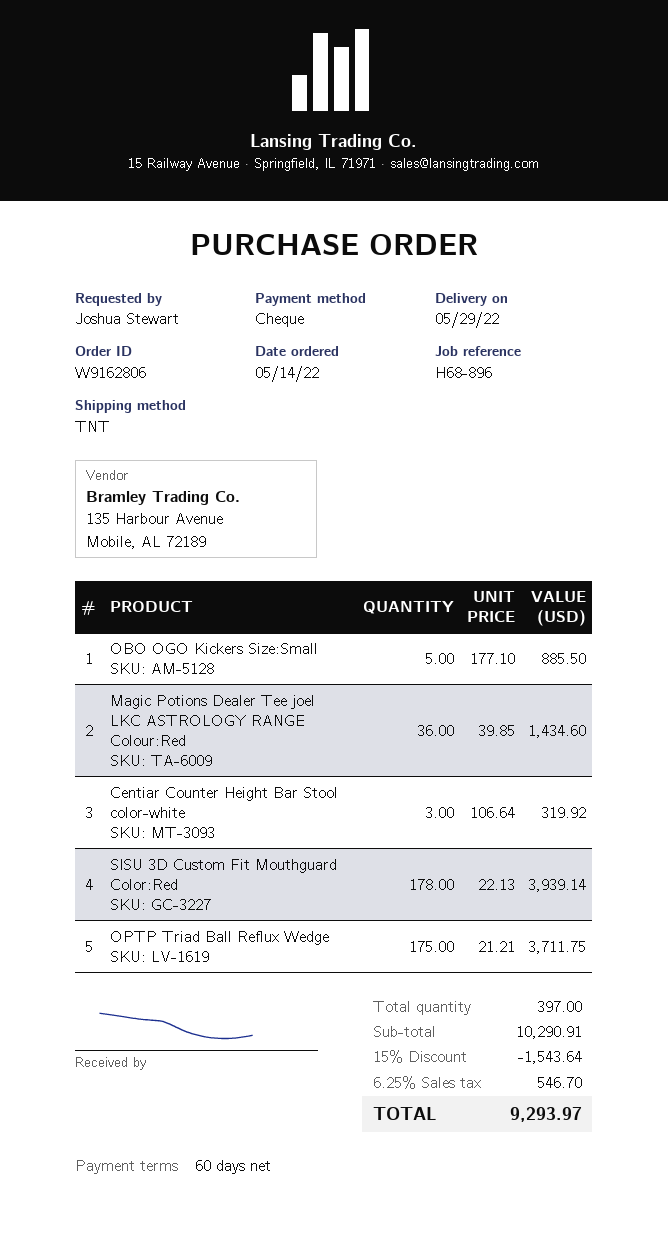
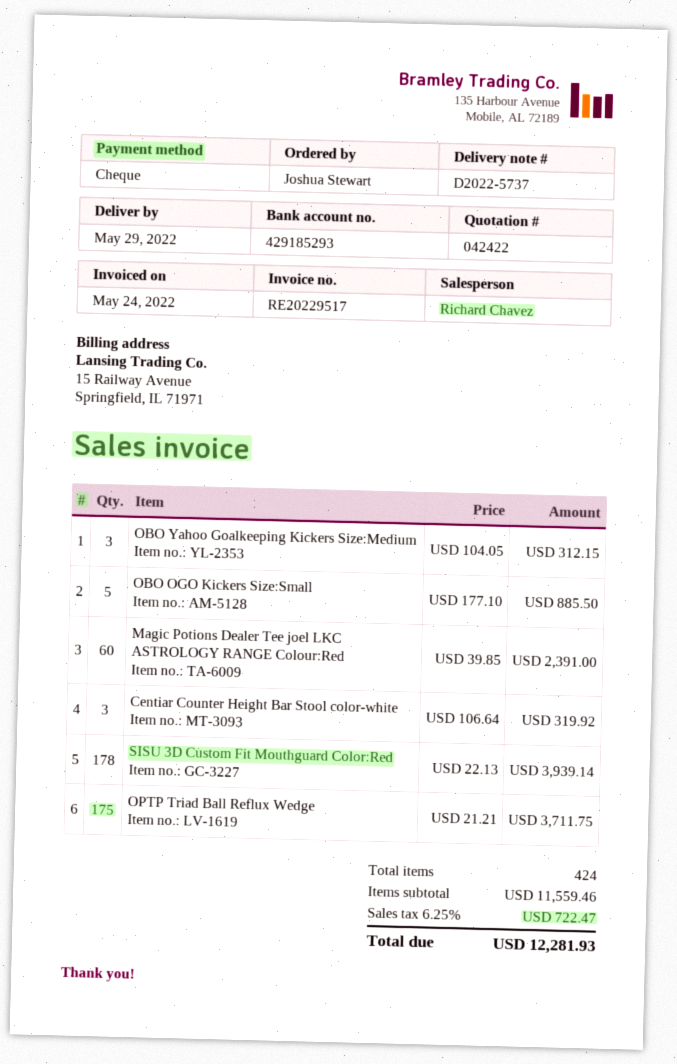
Magic Potions Dealer Tee joel LKC ASTROLOGY RANGE Colour:Red: 36 x 39.85 = 1434.60 -> 60 x 39.85 = 2391.00
OBO Yahoo Goalkeeping Kickers Size:Medium: none -> 3 x 104.05 = 312.15
total quantity: 397 -> 424
subtotal: 10290.91 -> 11559.46
discount: 15% = 1543.64 -> none
tax: 6.25% = 546.70 -> 6.25% = 722.47
total: 9293.97 -> 12281.93

